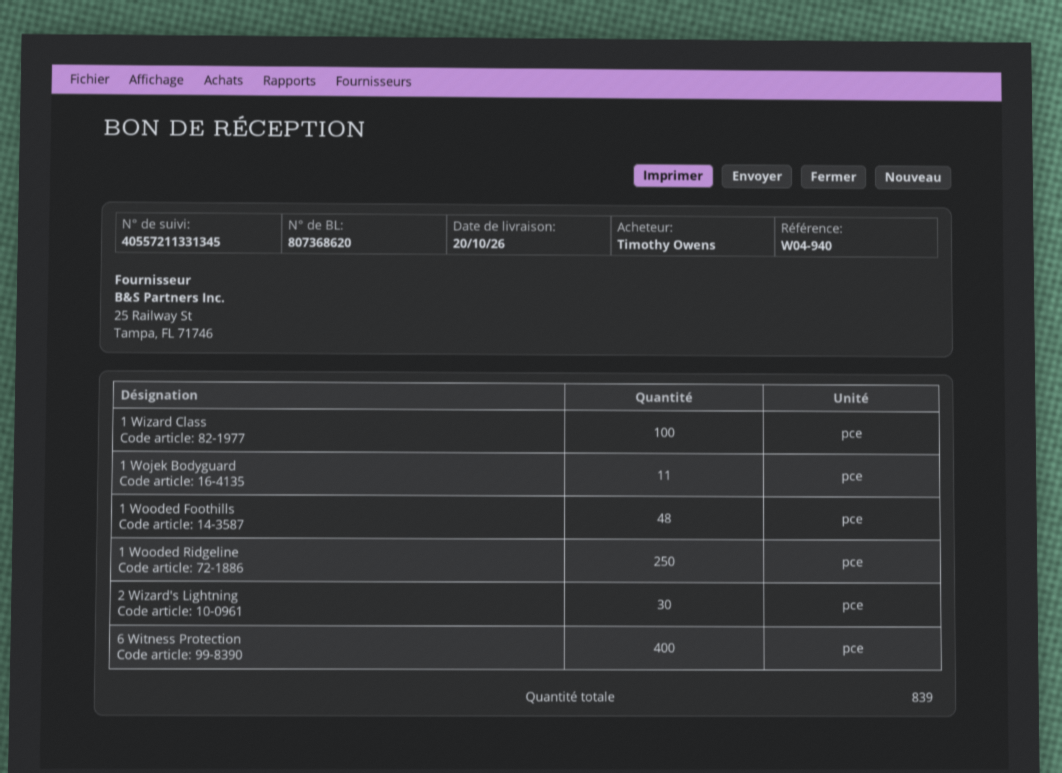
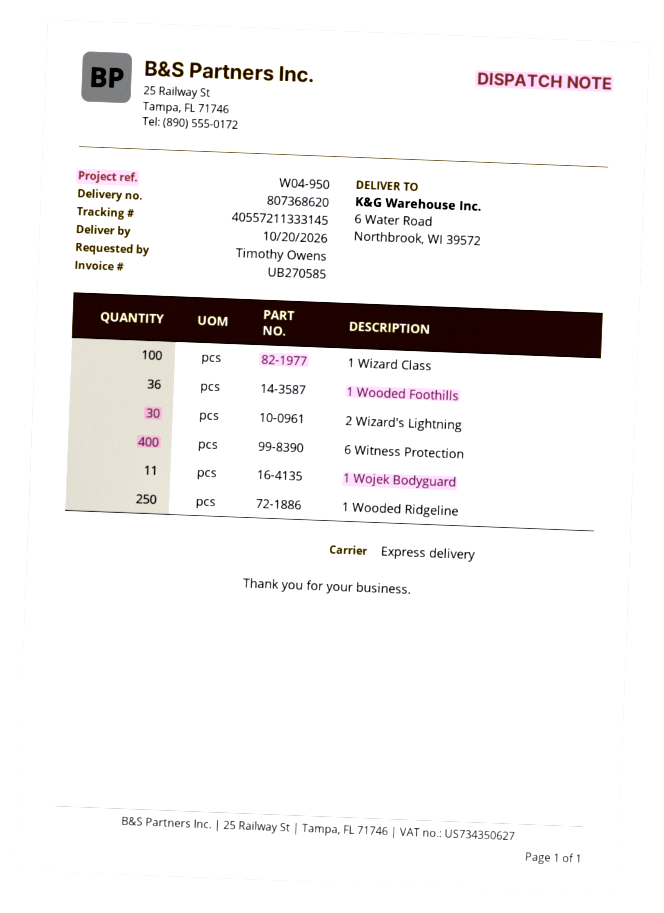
reference: W04-940 -> W04-950
tracking number: 40557211331345 -> 40557211333145
1 Wooded Foothills: 48 -> 36

